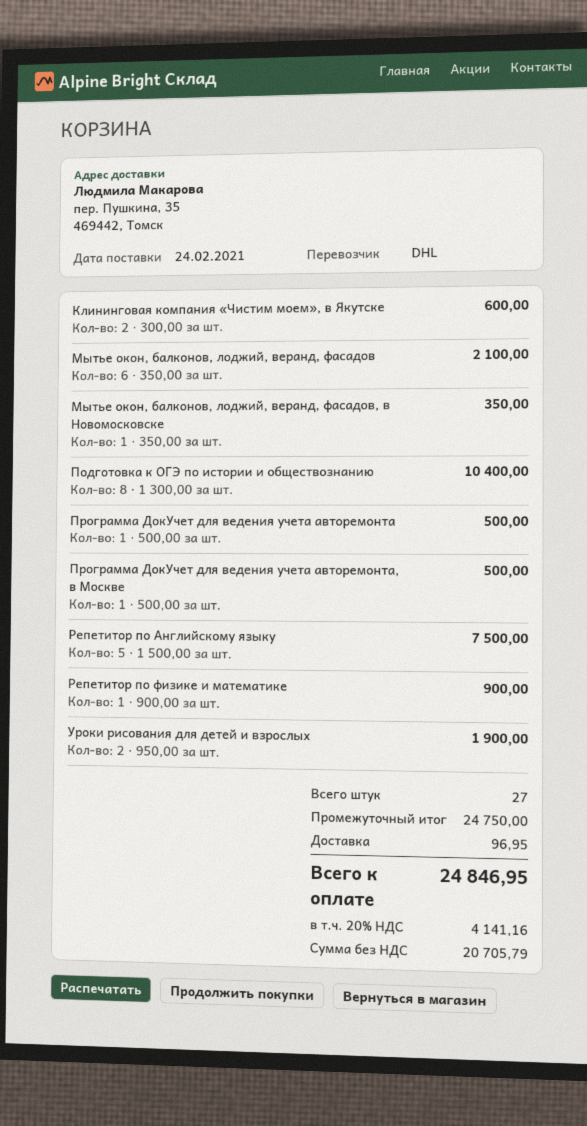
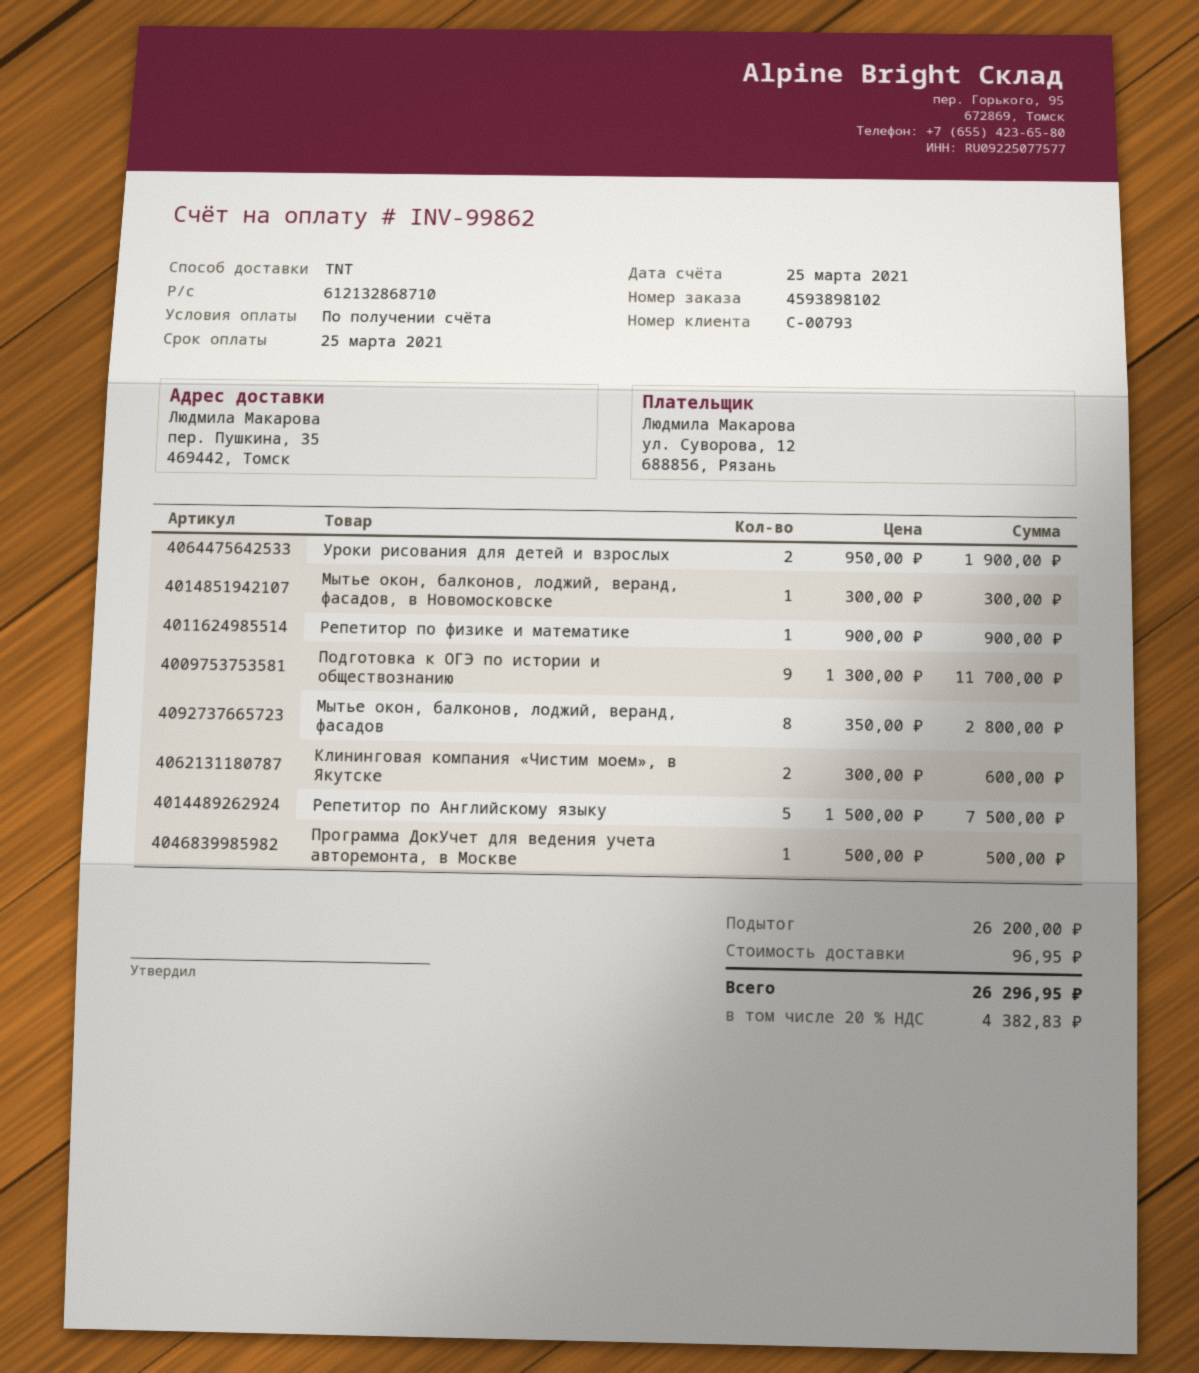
shipping method: DHL -> TNT
Мытье окон, балконов, лоджий, веранд, фасадов: 6 x 350.00 = 2100.00 -> 8 x 350.00 = 2800.00
Мытье окон, балконов, лоджий, веранд, фасадов, в Новомосковске: 1 x 350.00 = 350.00 -> 1 x 300.00 = 300.00
Подготовка к ОГЭ по истории и обществознанию: 8 x 1300.00 = 10400.00 -> 9 x 1300.00 = 11700.00
Программа ДокУчет для ведения учета авторемонта: 1 x 500.00 = 500.00 -> none
subtotal: 24750.00 -> 26200.00
tax: 20% = 4141.16 -> 20% = 4382.83
total: 24846.95 -> 26296.95

